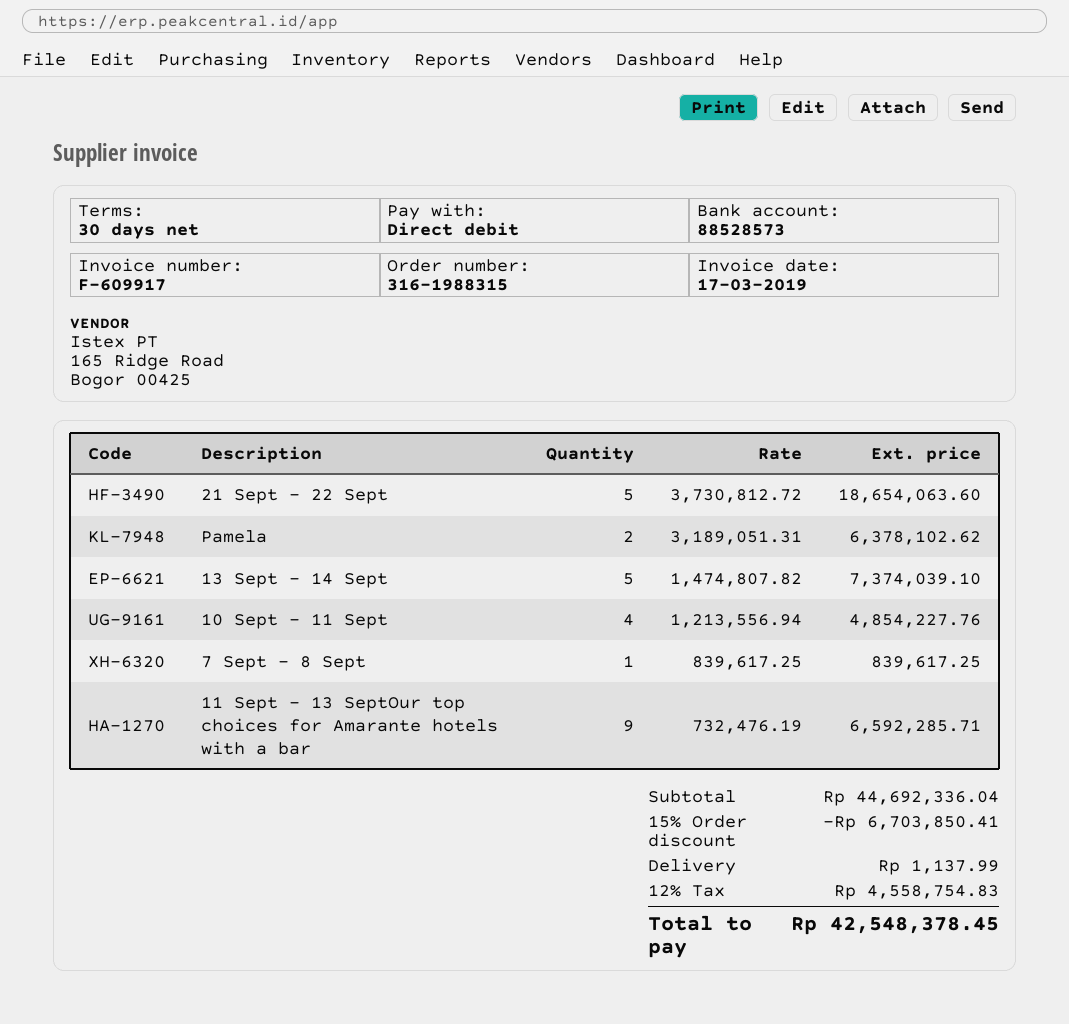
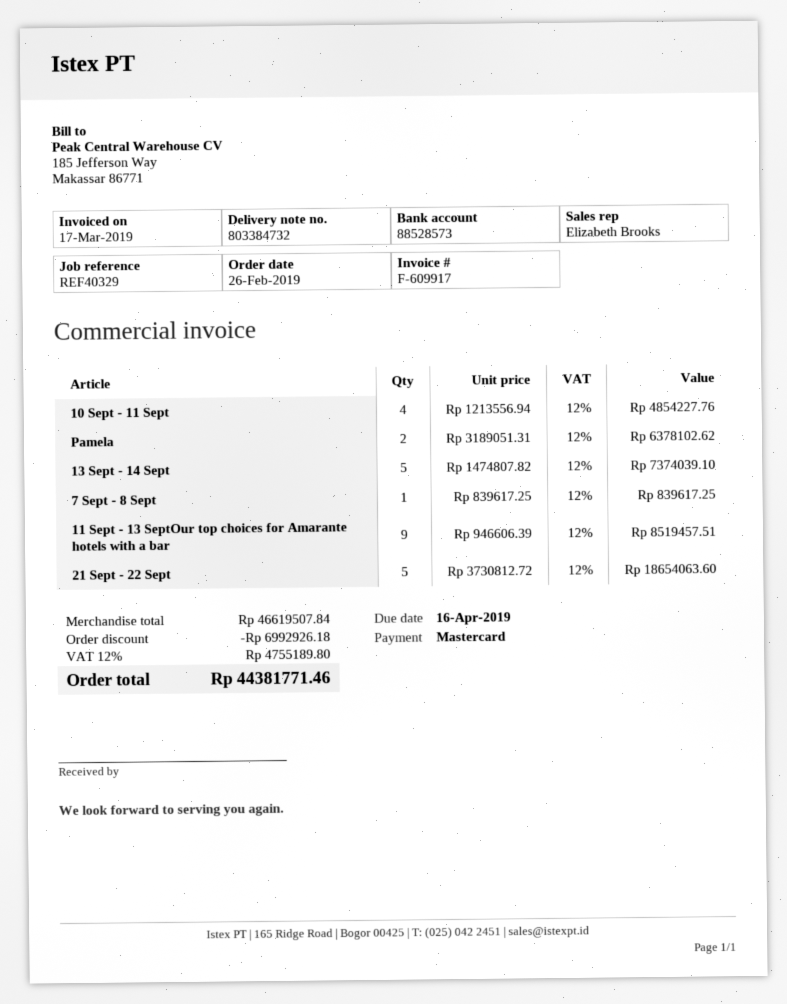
payment method: direct debit -> Mastercard
11 Sept - 13 SeptOur top choices for Amarante hotels with a bar: 9 x 732476.19 = 6592285.71 -> 9 x 946606.39 = 8519457.51
subtotal: 44692336.04 -> 46619507.84
discount: 6703850.41 -> 6992926.18
shipping: 1137.99 -> none
tax: 12% = 4558754.83 -> 12% = 4755189.80
total: 42548378.45 -> 44381771.46

